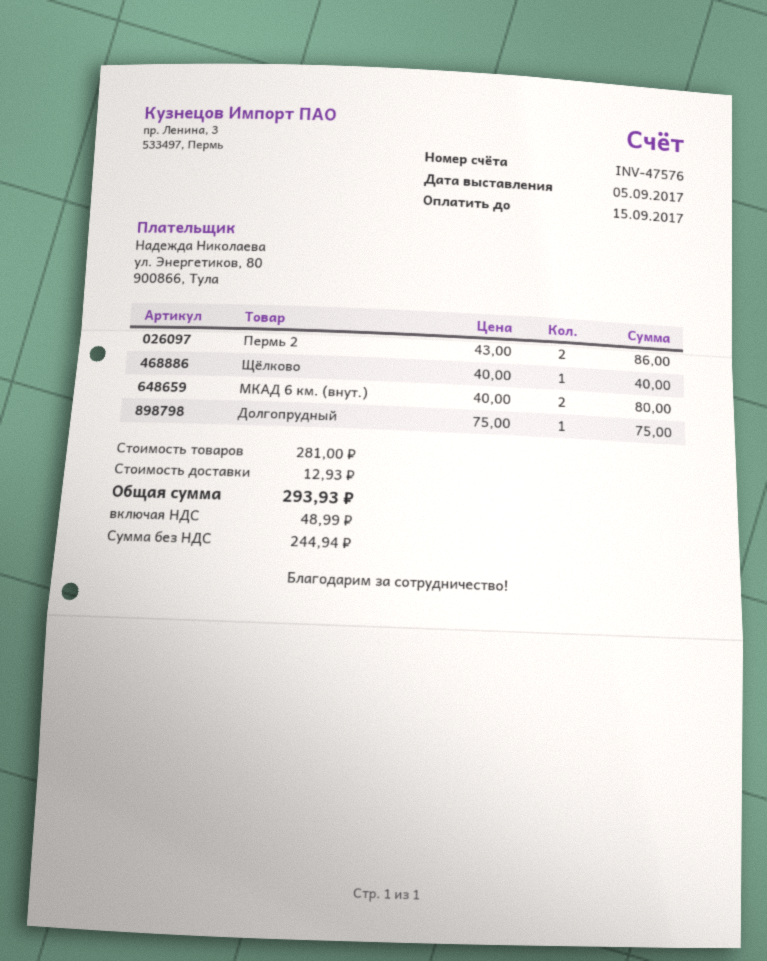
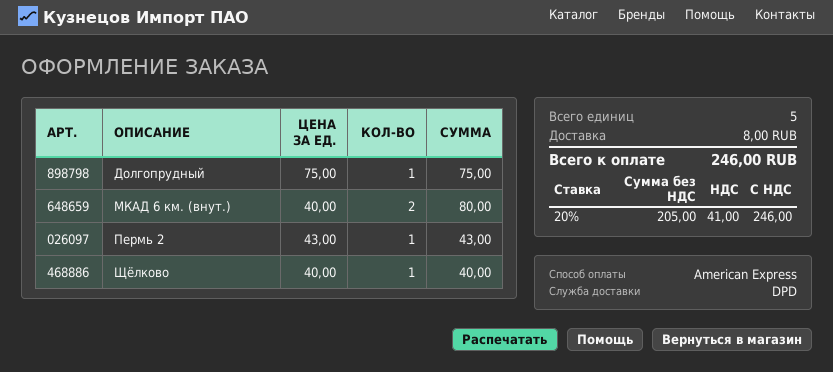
Пермь 2: 2 x 43.00 = 86.00 -> 1 x 43.00 = 43.00
shipping: 12.93 -> 8.00
net: 244.94 -> 205.00
tax: 48.99 -> 41.00
total: 293.93 -> 246.00

